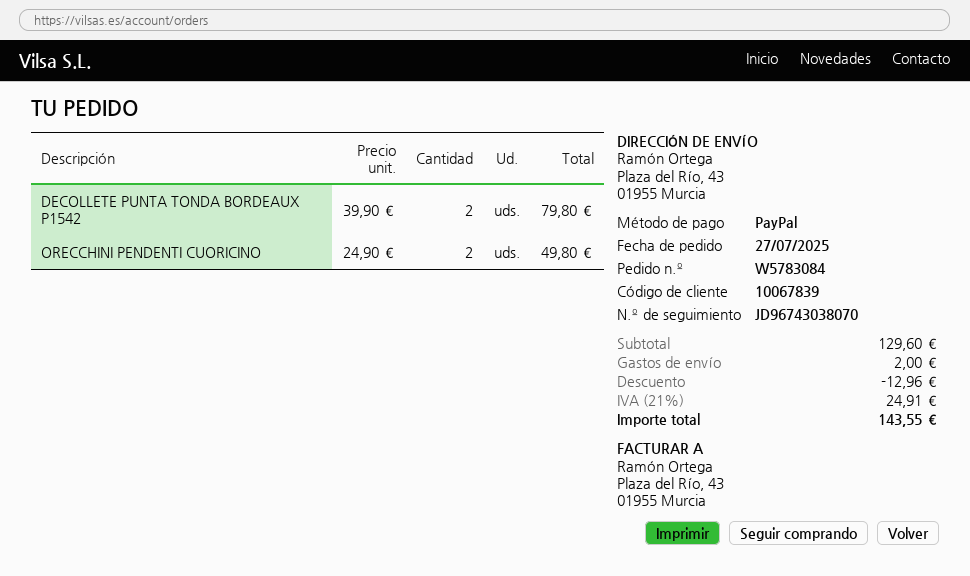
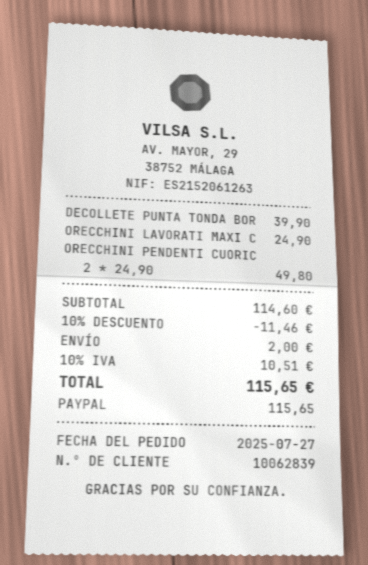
customer number: 10067839 -> 10062839
DECOLLETE PUNTA TONDA BORDEAUX P1542: 2 x 39.90 = 79.80 -> 1 x 39.90 = 39.90
ORECCHINI LAVORATI MAXI C: none -> 1 x 24.90 = 24.90
subtotal: 129.60 -> 114.60
discount: 12.96 -> 11.46
tax: 21% = 24.91 -> 10% = 10.51
total: 143.55 -> 115.65

